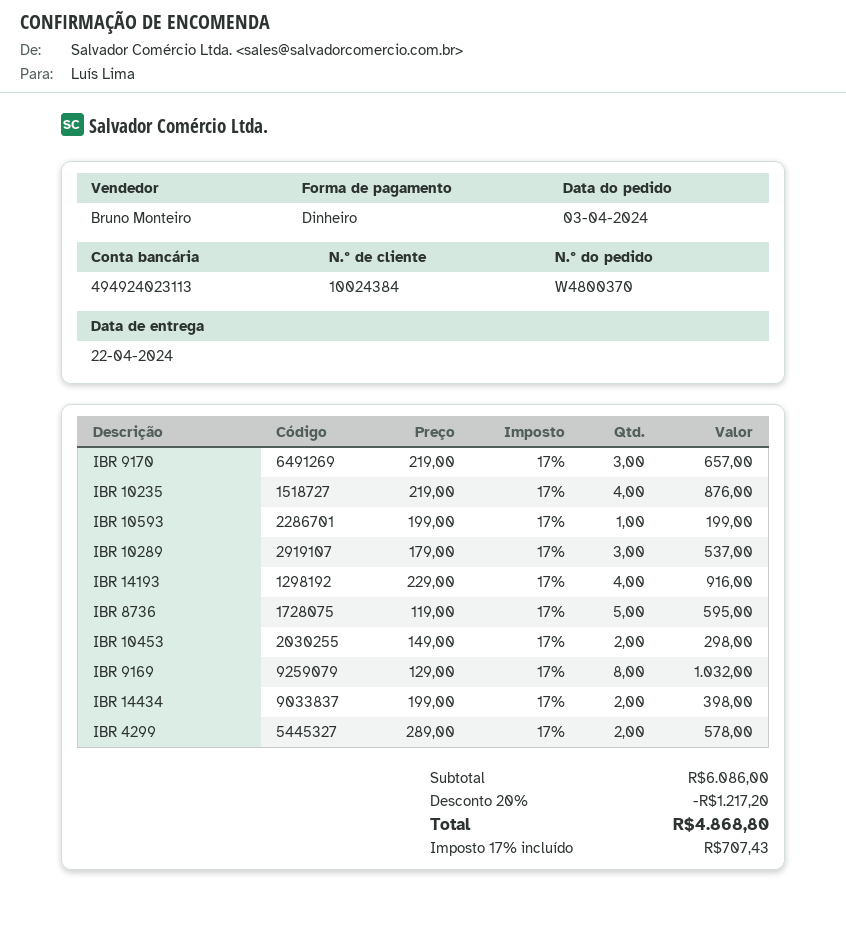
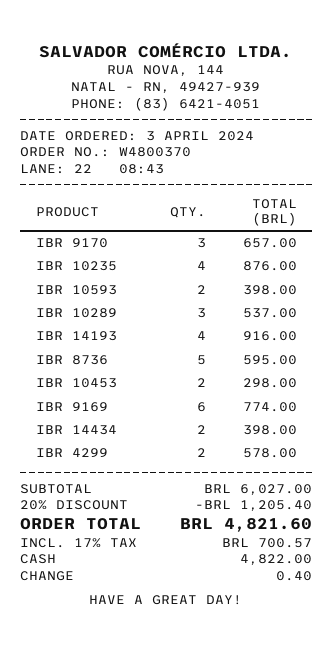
IBR 10593: 1 for 199.00 -> 2 for 398.00
IBR 9169: 8 for 1032.00 -> 6 for 774.00
subtotal: 6086.00 -> 6027.00
discount: 20% = 1217.20 -> 20% = 1205.40
tax: 17% = 707.43 -> 17% = 700.57
total: 4868.80 -> 4821.60

